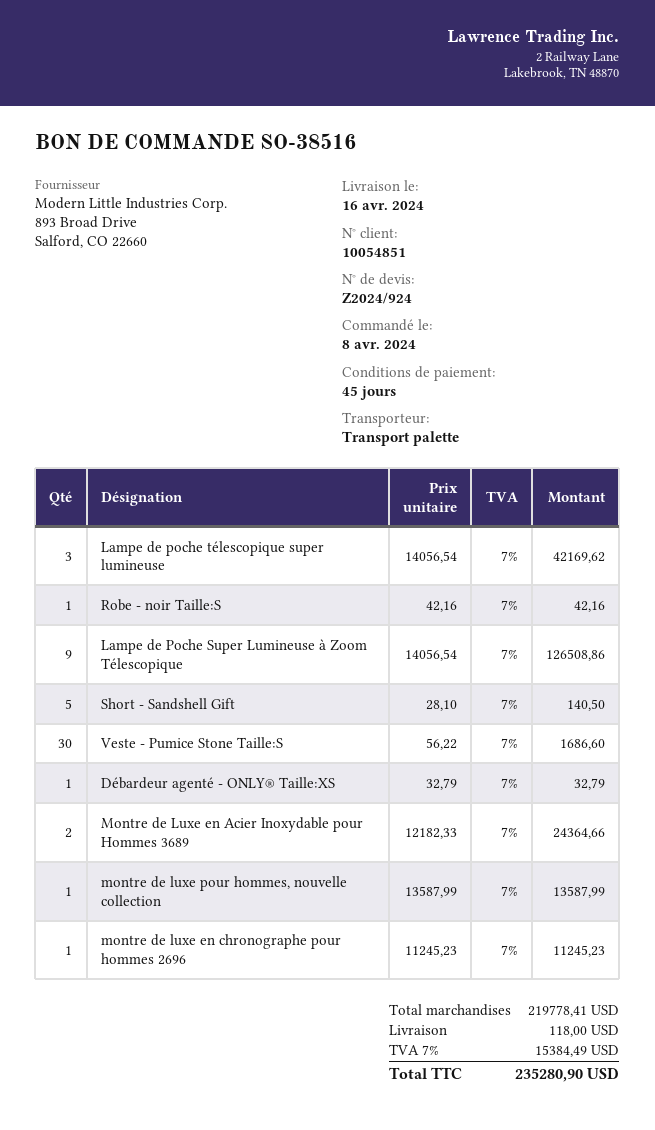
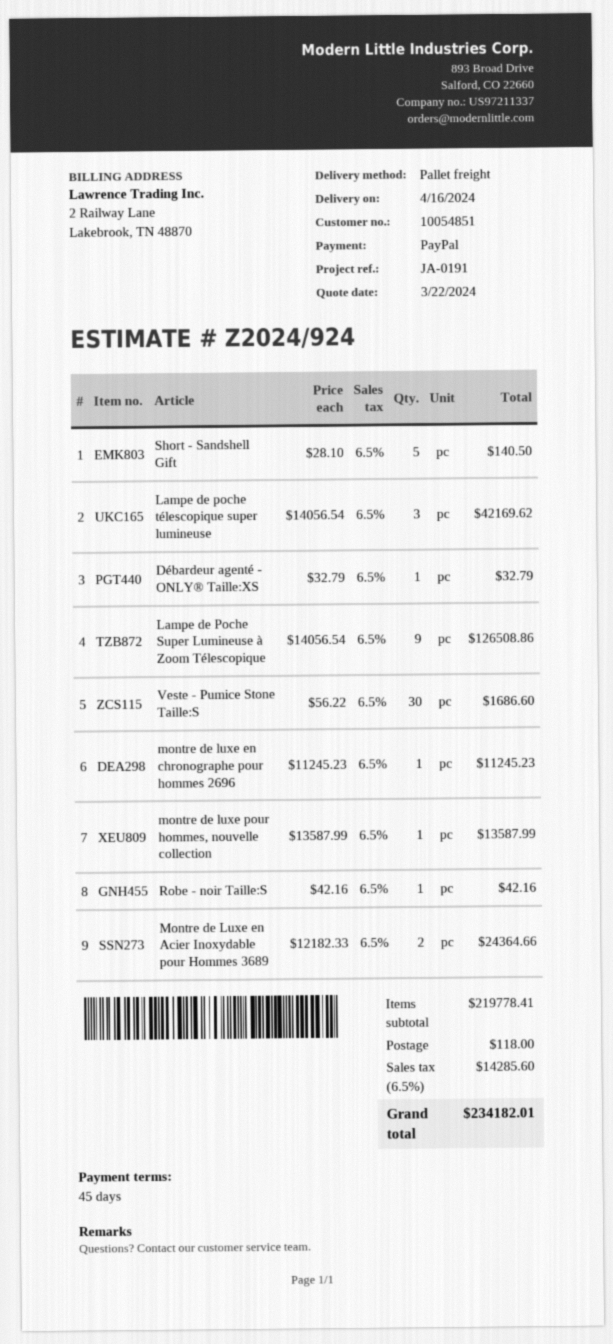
tax: 7% = 15384.49 -> 6.5% = 14285.60
total: 235280.90 -> 234182.01

